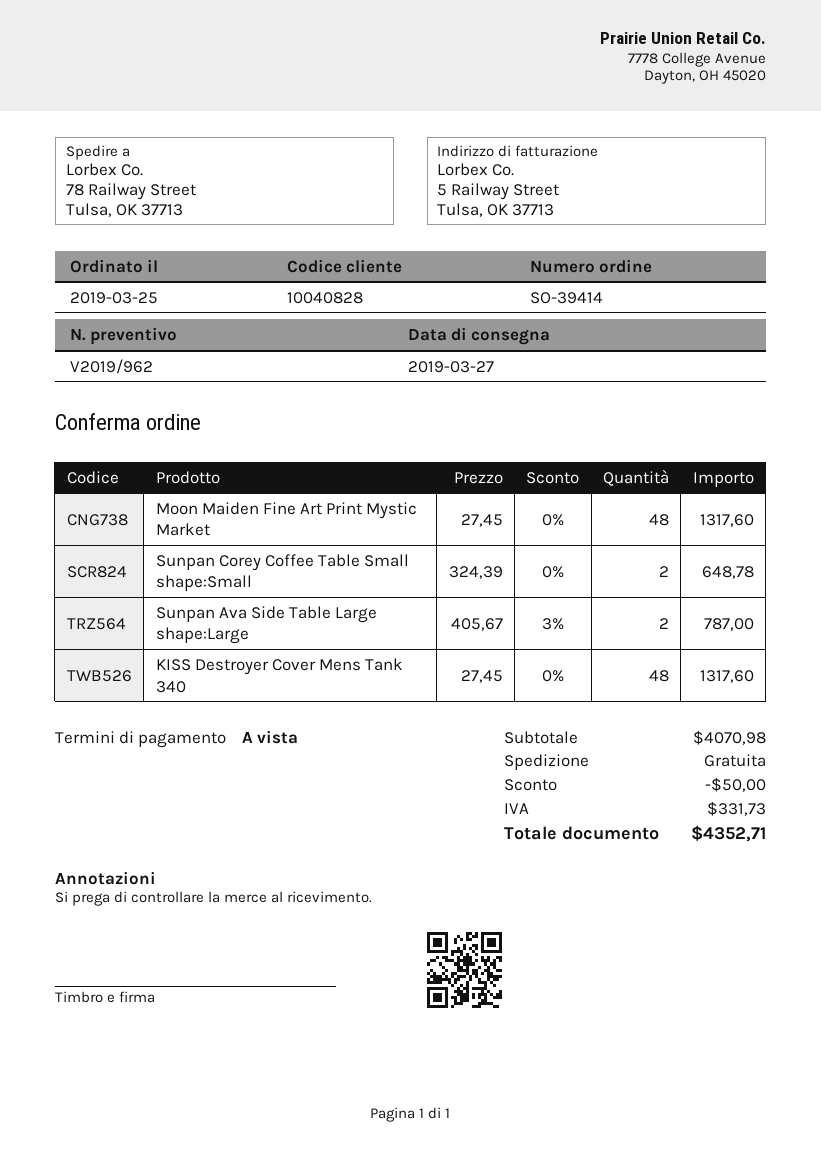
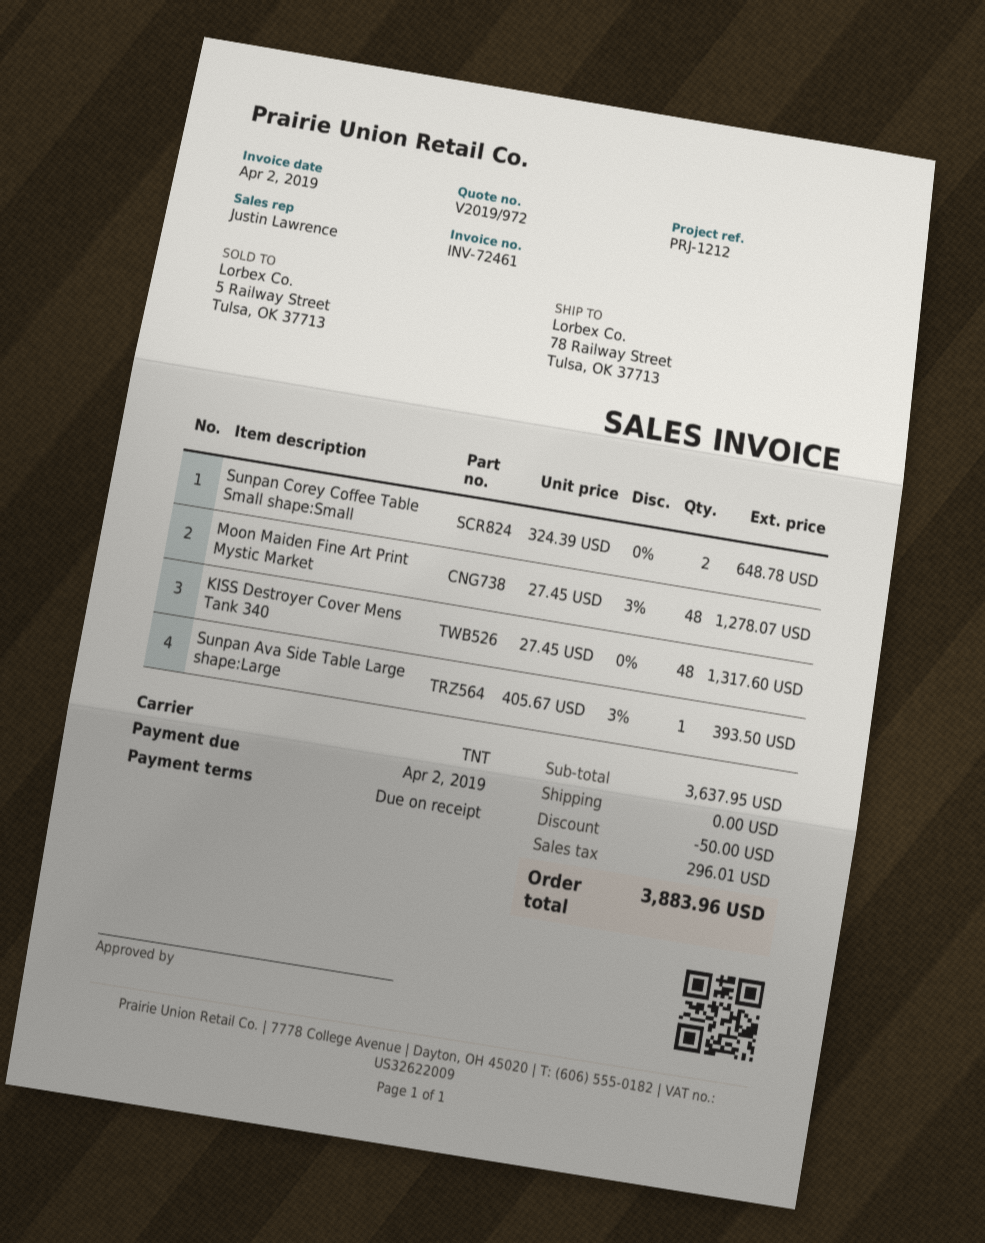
quote number: V2019/962 -> V2019/972
Moon Maiden Fine Art Print Mystic Market: 48 x 27.45 = 1317.60 -> 48 x 27.45 - 3% = 1278.07
Sunpan Ava Side Table Large shape:Large: 2 x 405.67 - 3% = 787.00 -> 1 x 405.67 - 3% = 393.50
subtotal: 4070.98 -> 3637.95
tax: 331.73 -> 296.01
total: 4352.71 -> 3883.96

